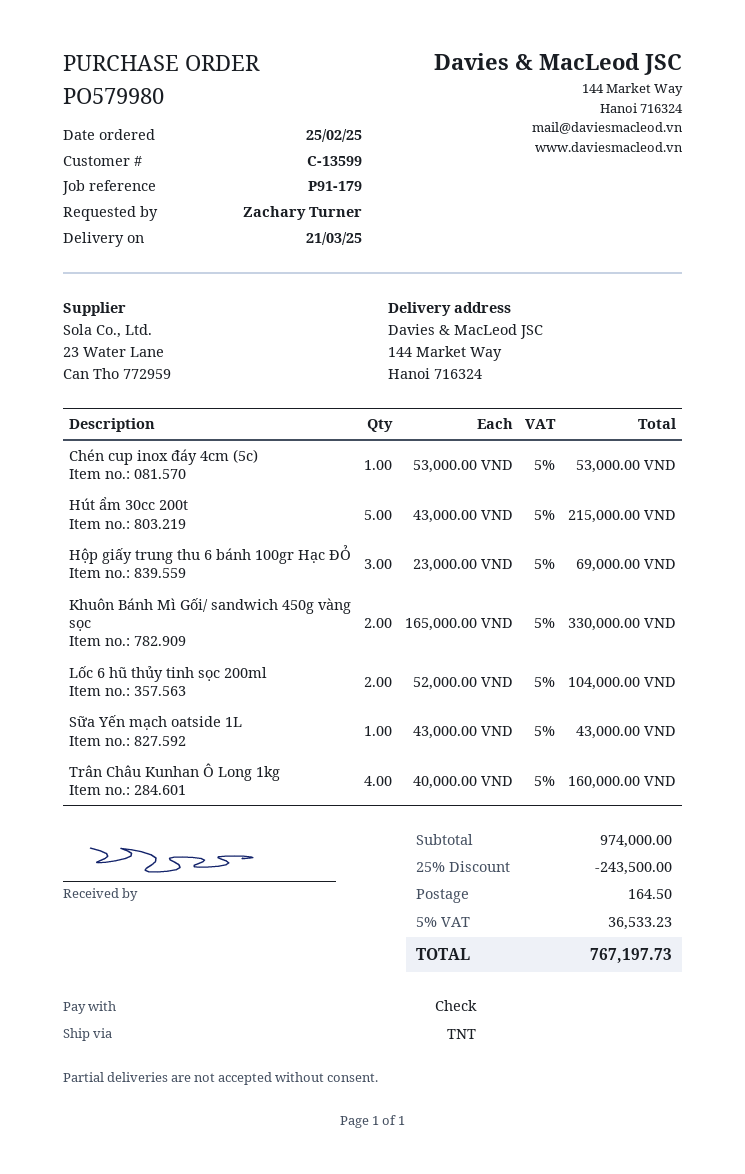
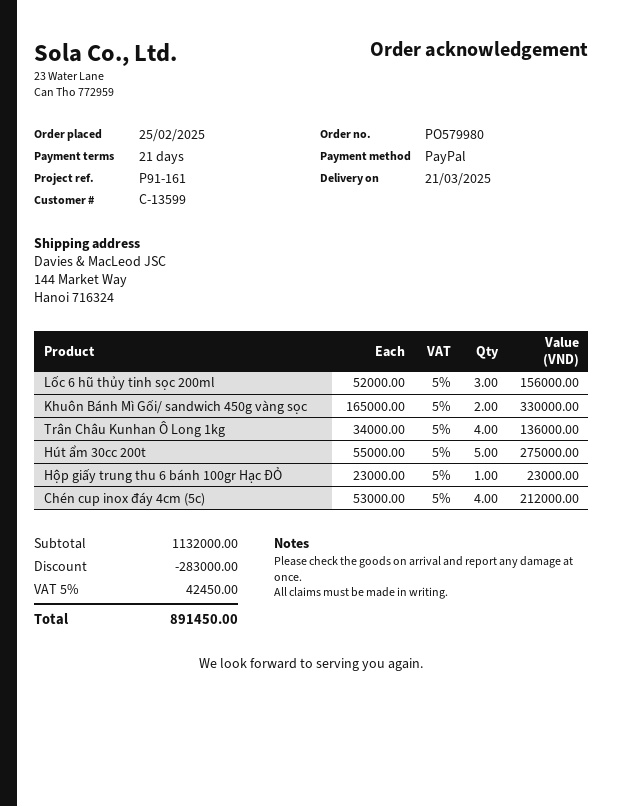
reference: P91-179 -> P91-161
payment method: cheque -> PayPal
Chén cup inox đáy 4cm (5c): 1 x 53000.00 = 53000.00 -> 4 x 53000.00 = 212000.00
Hút ẩm 30cc 200t: 5 x 43000.00 = 215000.00 -> 5 x 55000.00 = 275000.00
Hộp giấy trung thu 6 bánh 100gr Hạc ĐỎ: 3 x 23000.00 = 69000.00 -> 1 x 23000.00 = 23000.00
Lốc 6 hũ thủy tinh sọc 200ml: 2 x 52000.00 = 104000.00 -> 3 x 52000.00 = 156000.00
Sữa Yến mạch oatside 1L: 1 x 43000.00 = 43000.00 -> none
Trân Châu Kunhan Ô Long 1kg: 4 x 40000.00 = 160000.00 -> 4 x 34000.00 = 136000.00
subtotal: 974000.00 -> 1132000.00
discount: 243500.00 -> 283000.00
shipping: 164.50 -> none
tax: 5% = 36533.23 -> 5% = 42450.00
total: 767197.73 -> 891450.00

